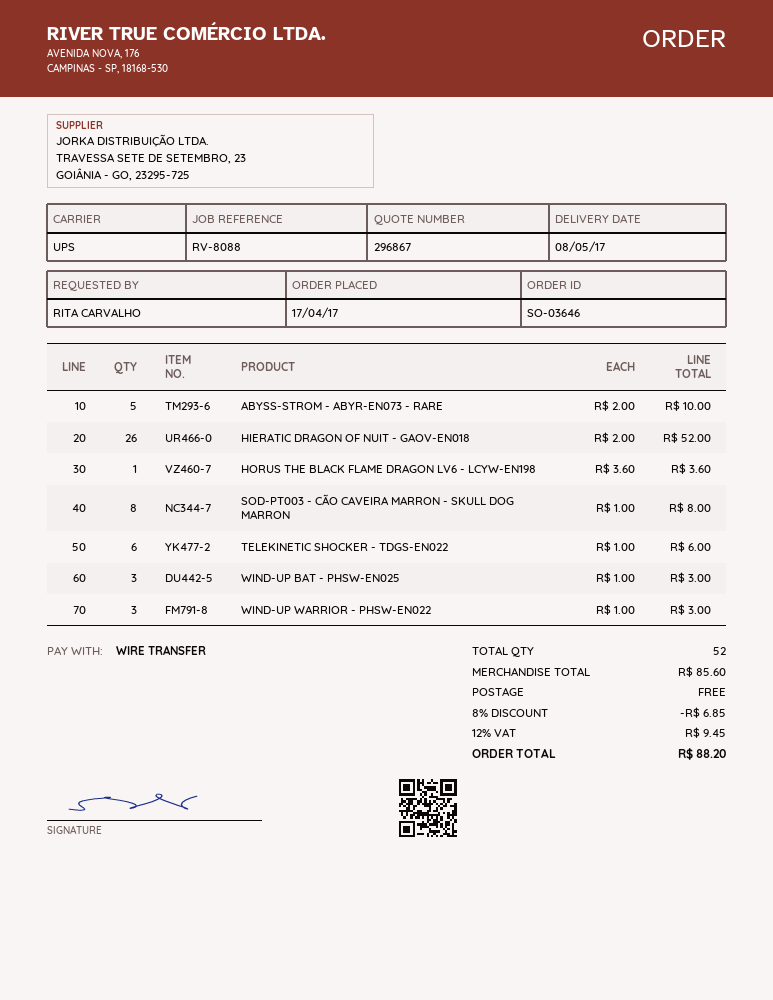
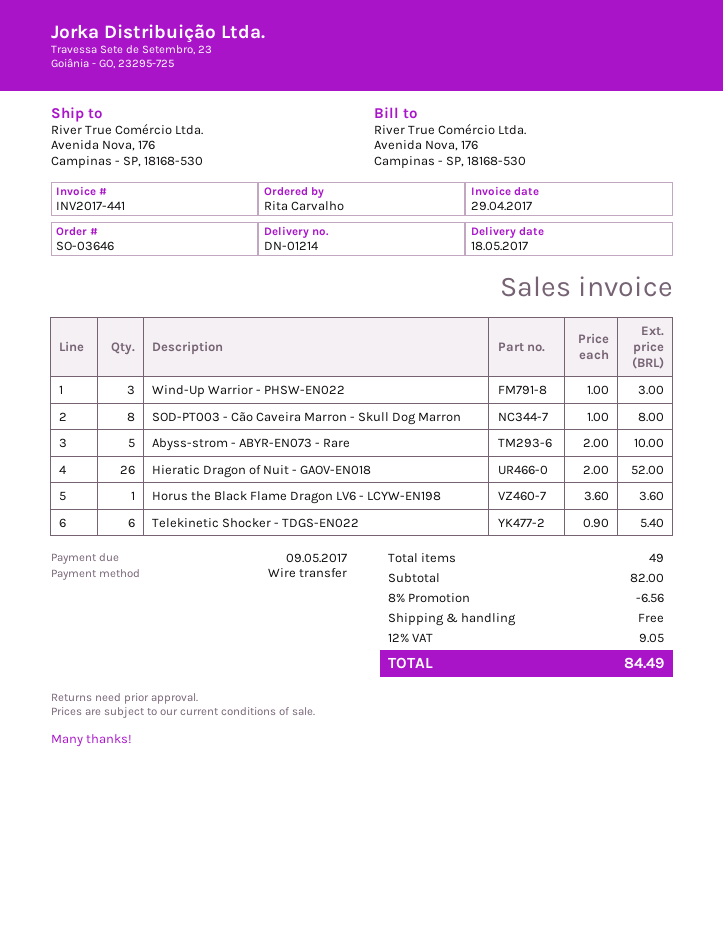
delivery date: 2017-05-08 -> 2017-05-18
TELEKINETIC SHOCKER - TDGS-EN022: 6 x 1.00 = 6.00 -> 6 x 0.90 = 5.40
WIND-UP BAT - PHSW-EN025: 3 x 1.00 = 3.00 -> none
total quantity: 52 -> 49
subtotal: 85.60 -> 82.00
discount: 8% = 6.85 -> 8% = 6.56
tax: 12% = 9.45 -> 12% = 9.05
total: 88.20 -> 84.49

